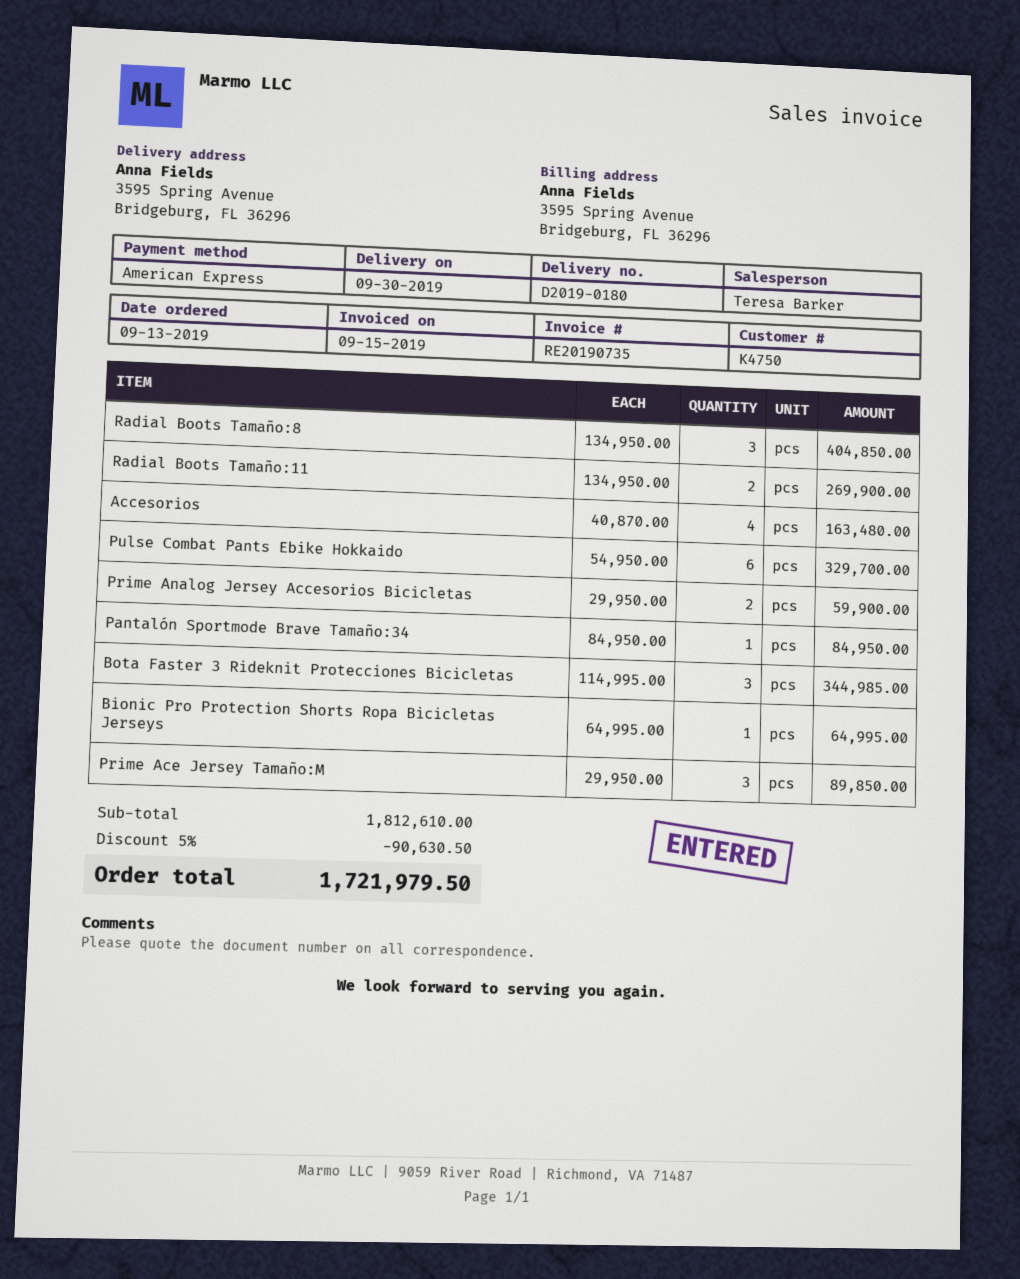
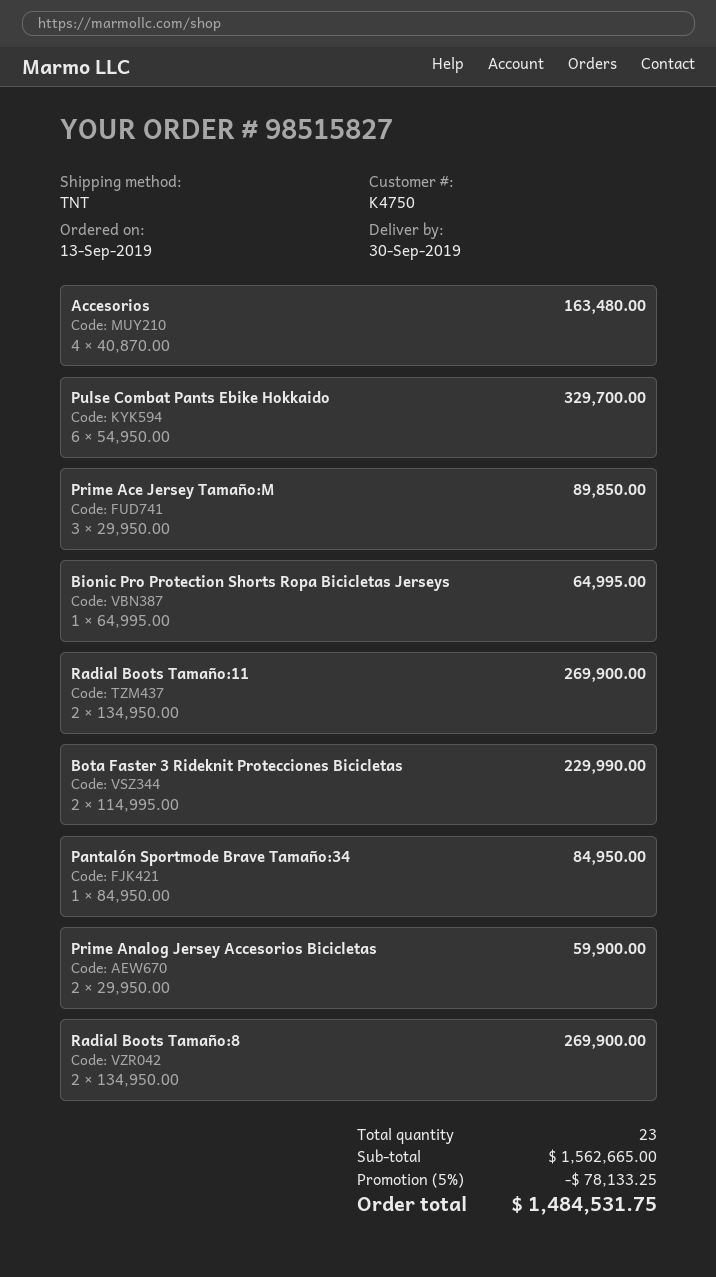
Radial Boots Tamaño:8: 3 x 134950.00 = 404850.00 -> 2 x 134950.00 = 269900.00
Bota Faster 3 Rideknit Protecciones Bicicletas: 3 x 114995.00 = 344985.00 -> 2 x 114995.00 = 229990.00
subtotal: 1812610.00 -> 1562665.00
discount: 5% = 90630.50 -> 5% = 78133.25
total: 1721979.50 -> 1484531.75

